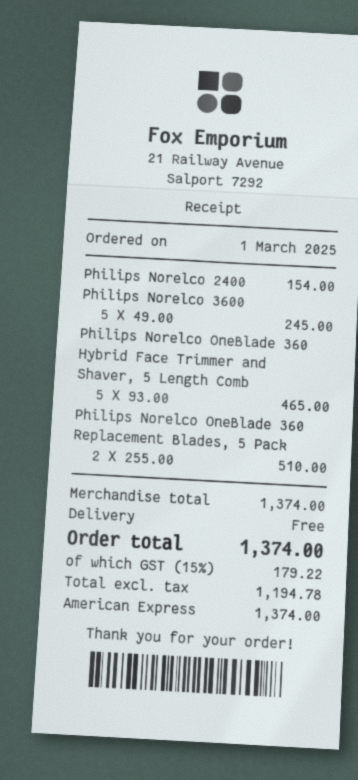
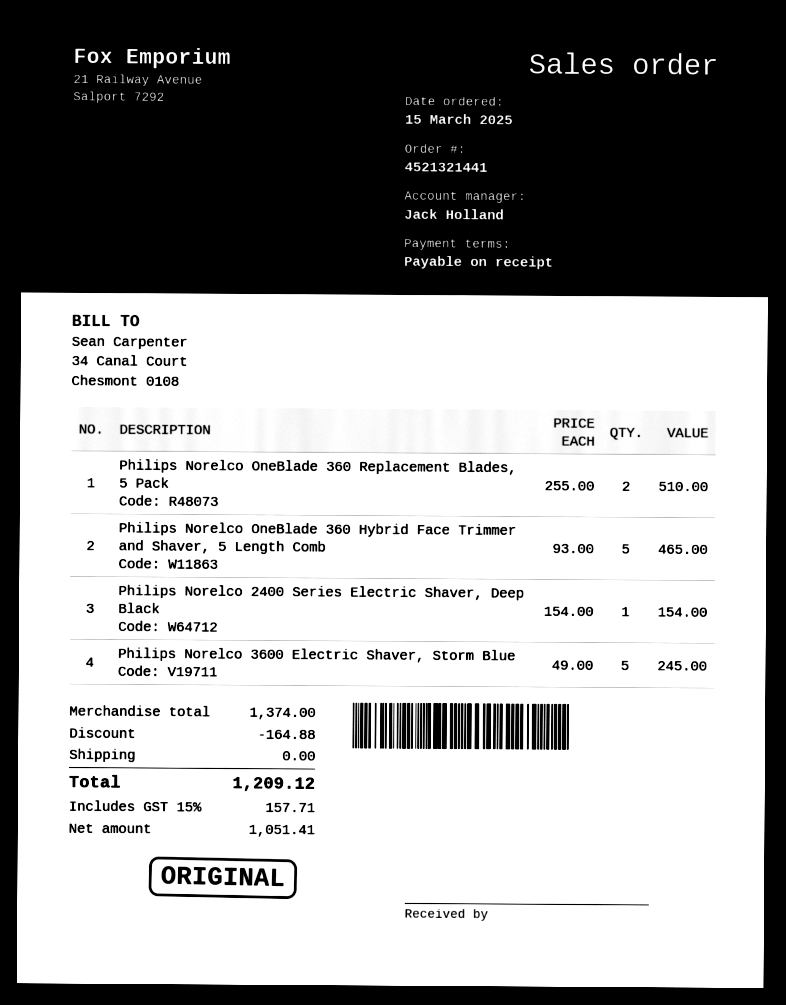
order date: 2025-03-01 -> 2025-03-15
discount: none -> 164.88
net: 1194.78 -> 1051.41
tax: 15% = 179.22 -> 15% = 157.71
total: 1374.00 -> 1209.12

